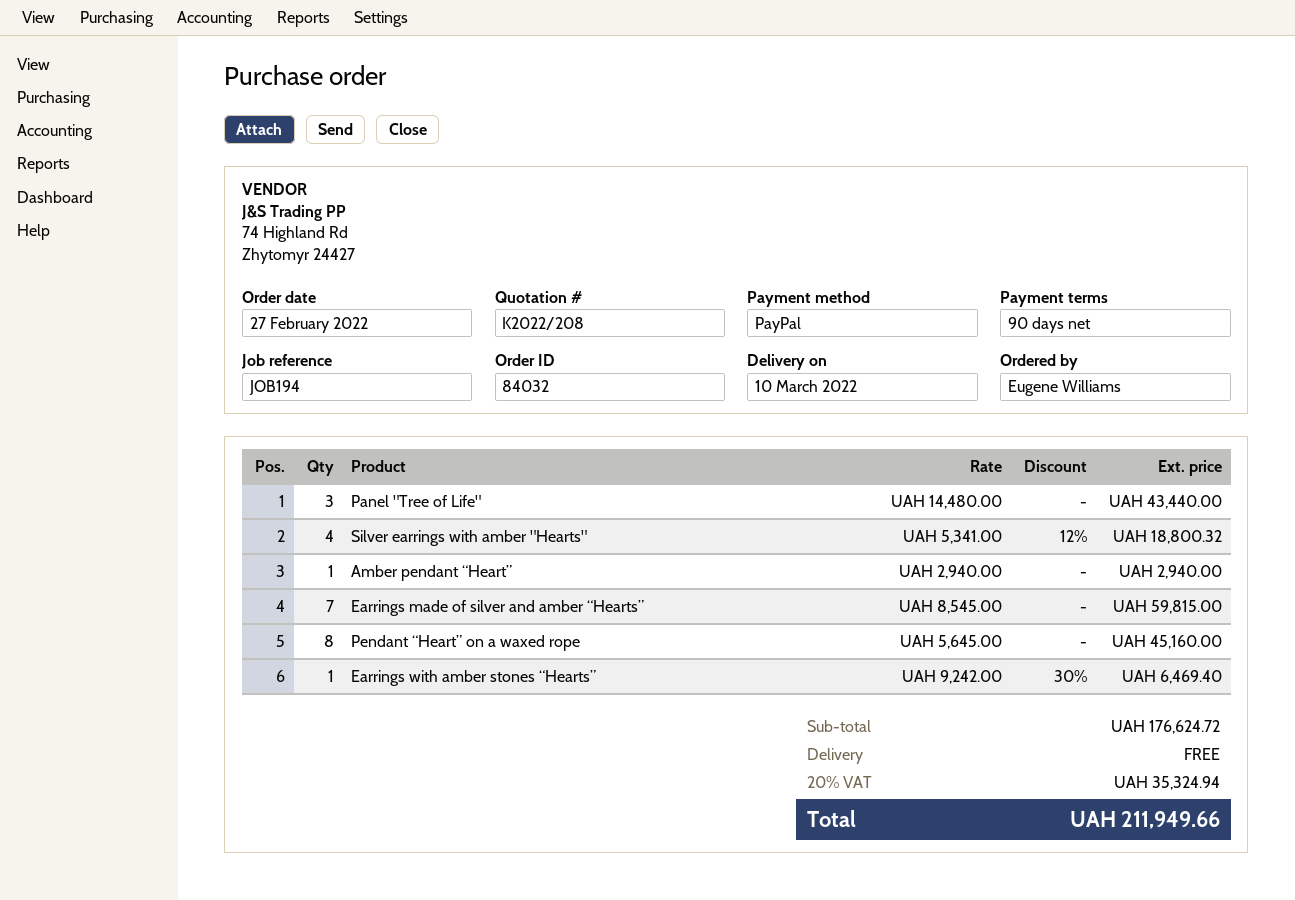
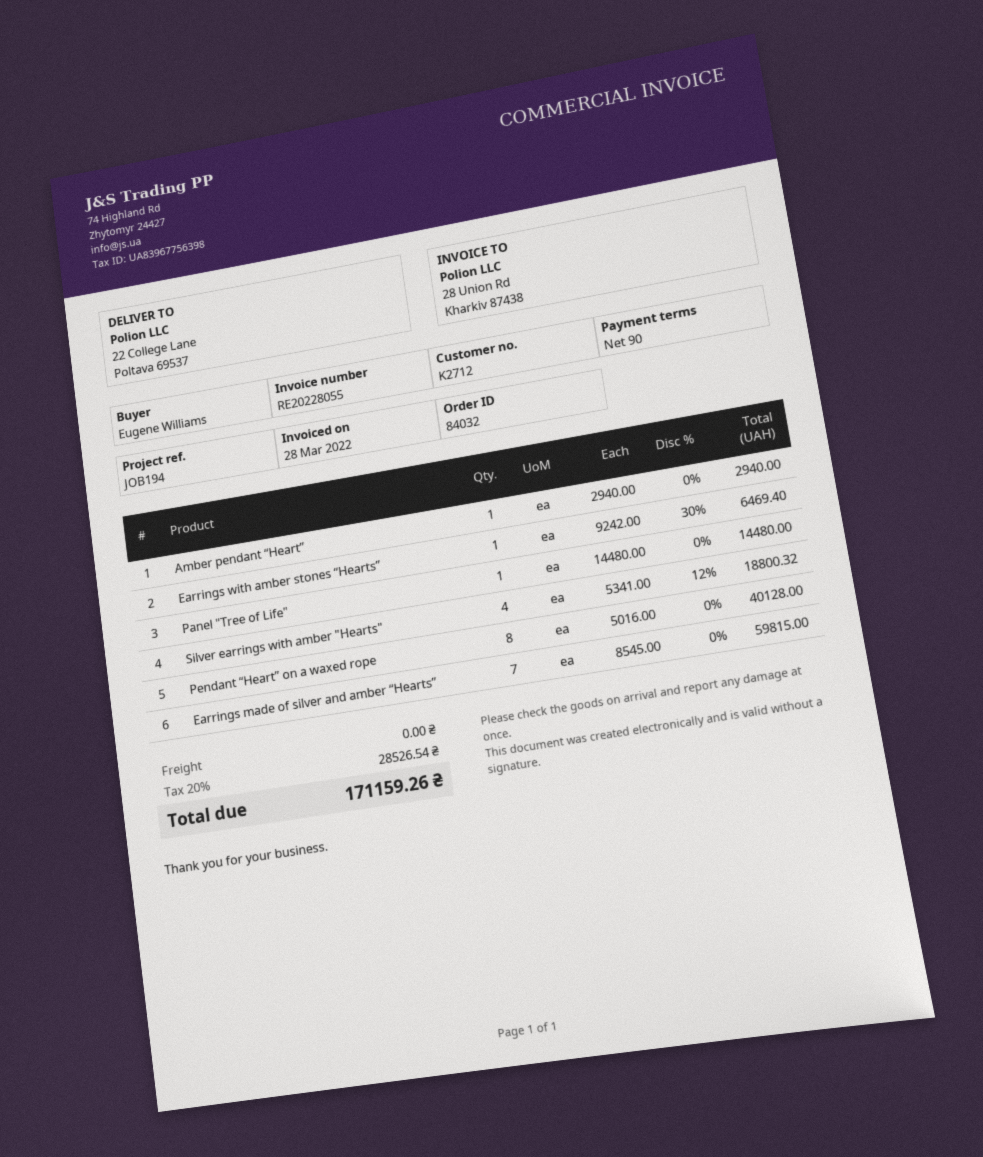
Panel "Tree of Life": 3 x 14480.00 = 43440.00 -> 1 x 14480.00 = 14480.00
Pendant “Heart” on a waxed rope: 8 x 5645.00 = 45160.00 -> 8 x 5016.00 = 40128.00
tax: 20% = 35324.94 -> 20% = 28526.54
total: 211949.66 -> 171159.26

